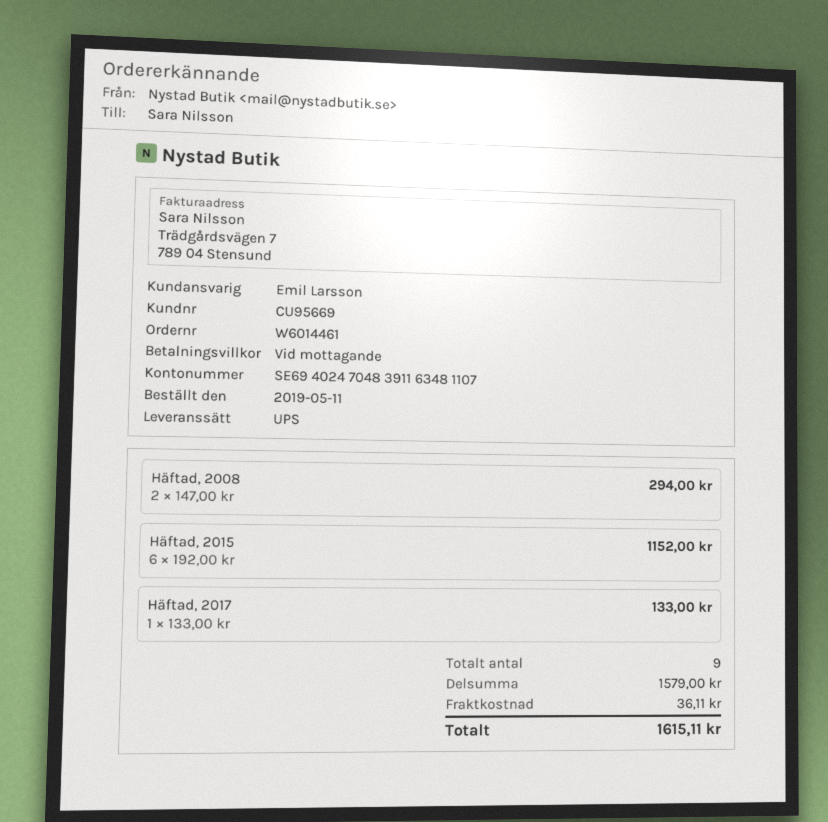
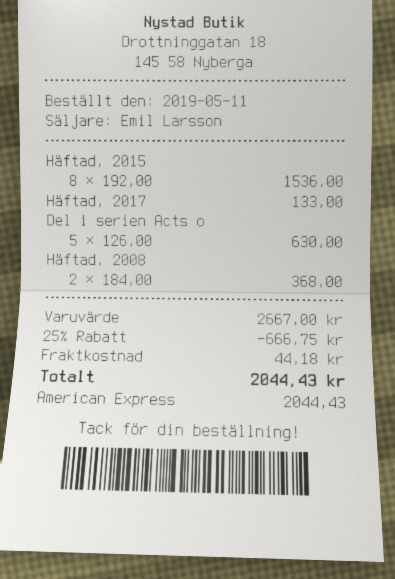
Häftad, 2008: 2 x 147.00 = 294.00 -> 2 x 184.00 = 368.00
Häftad, 2015: 6 x 192.00 = 1152.00 -> 8 x 192.00 = 1536.00
Del i serien Acts o: none -> 5 x 126.00 = 630.00
subtotal: 1579.00 -> 2667.00
discount: none -> 25% = 666.75
shipping: 36.11 -> 44.18
total: 1615.11 -> 2044.43

